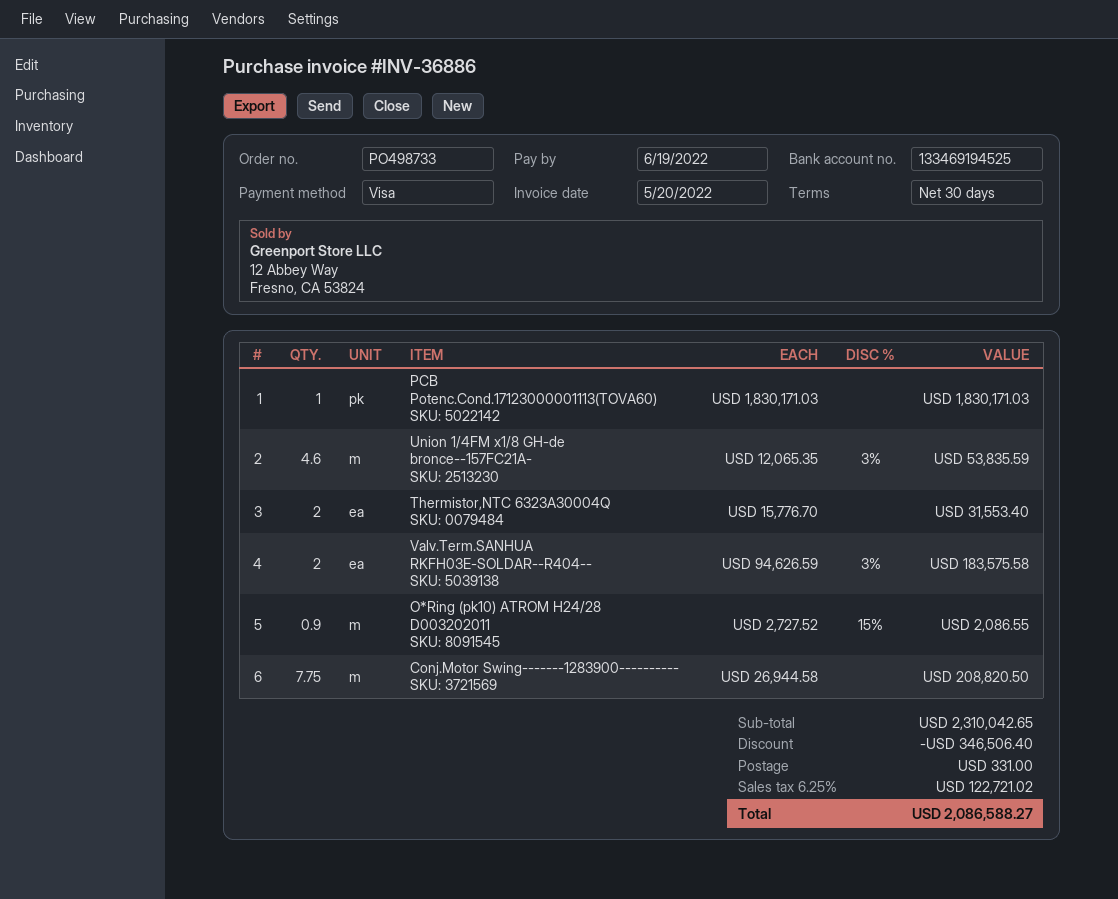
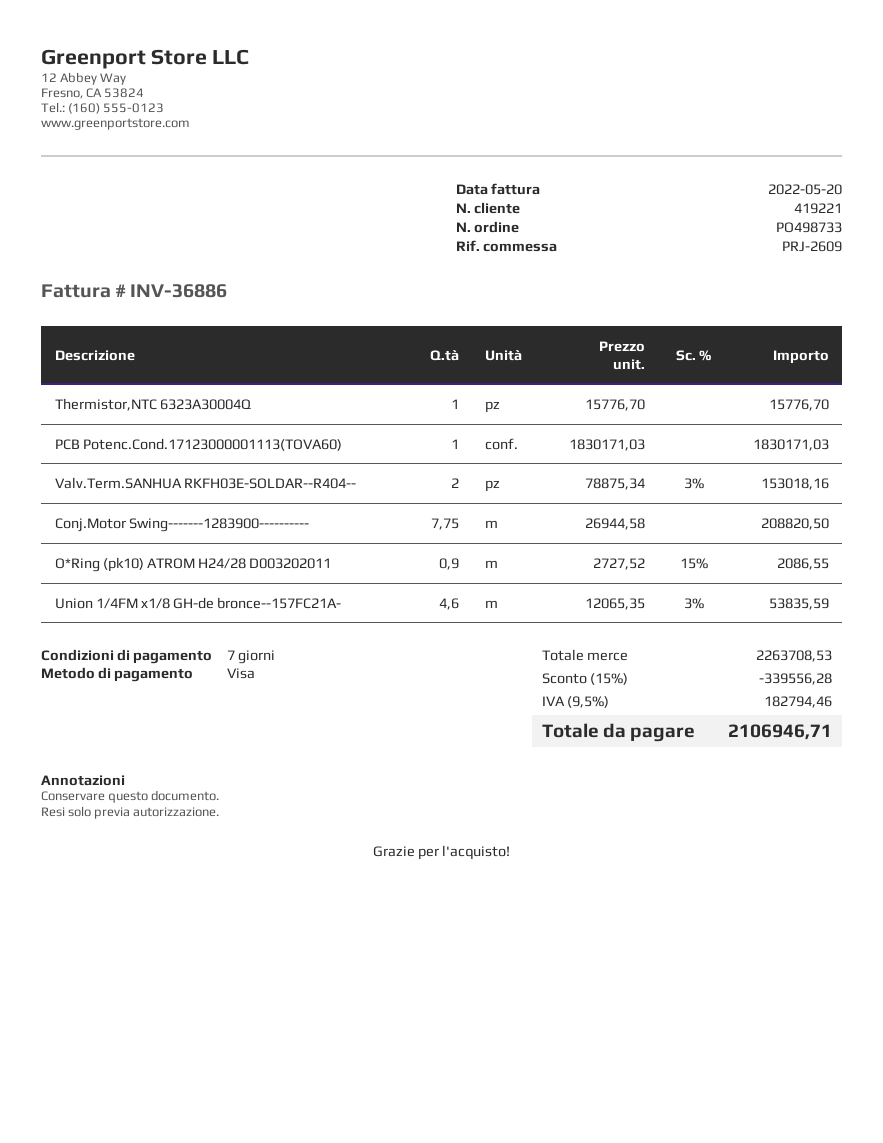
payment terms: 30 days -> 7 days
Thermistor,NTC 6323A30004Q: 2 x 15776.70 = 31553.40 -> 1 x 15776.70 = 15776.70
Valv.Term.SANHUA RKFH03E-SOLDAR--R404--: 2 x 94626.59 - 3% = 183575.58 -> 2 x 78875.34 - 3% = 153018.16
subtotal: 2310042.65 -> 2263708.53
discount: 346506.40 -> 339556.28
shipping: 331.00 -> none
tax: 6.25% = 122721.02 -> 9.5% = 182794.46
total: 2086588.27 -> 2106946.71

